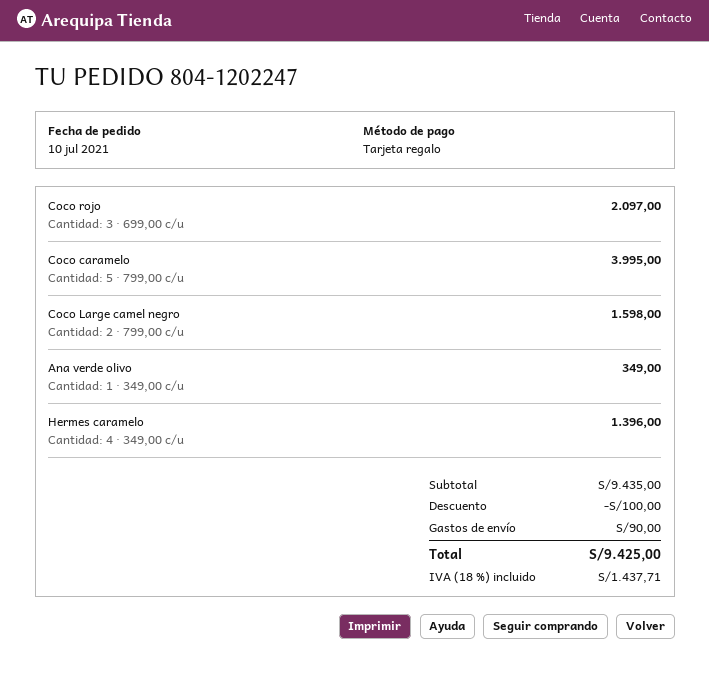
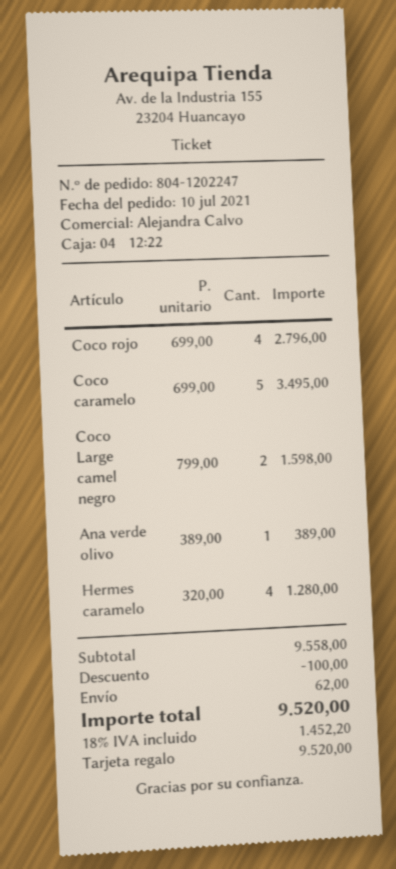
Coco rojo: 3 x 699.00 = 2097.00 -> 4 x 699.00 = 2796.00
Coco caramelo: 5 x 799.00 = 3995.00 -> 5 x 699.00 = 3495.00
Ana verde olivo: 1 x 349.00 = 349.00 -> 1 x 389.00 = 389.00
Hermes caramelo: 4 x 349.00 = 1396.00 -> 4 x 320.00 = 1280.00
subtotal: 9435.00 -> 9558.00
shipping: 90.00 -> 62.00
tax: 18% = 1437.71 -> 18% = 1452.20
total: 9425.00 -> 9520.00

